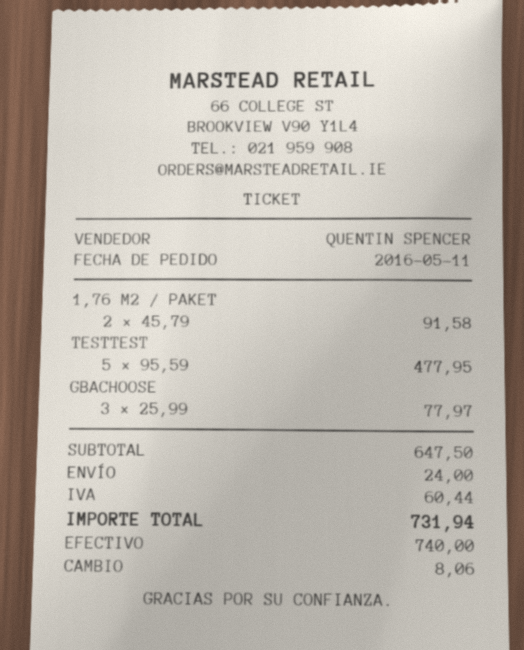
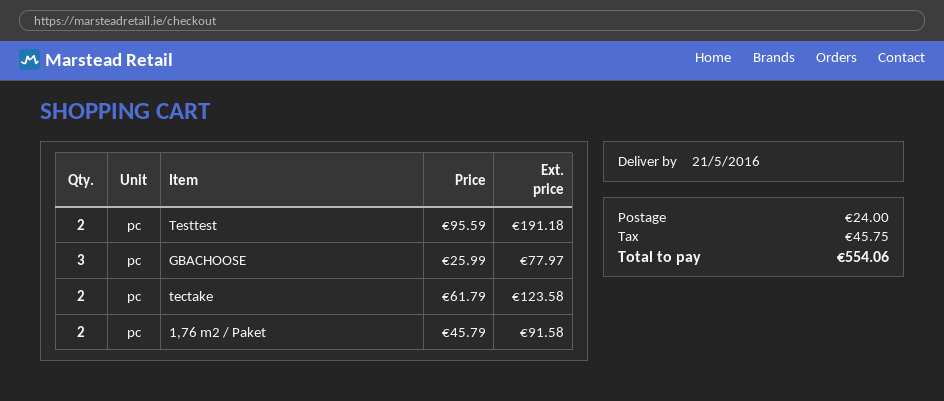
TESTTEST: 5 x 95.59 = 477.95 -> 2 x 95.59 = 191.18
tectake: none -> 2 x 61.79 = 123.58
tax: 60.44 -> 45.75
total: 731.94 -> 554.06

